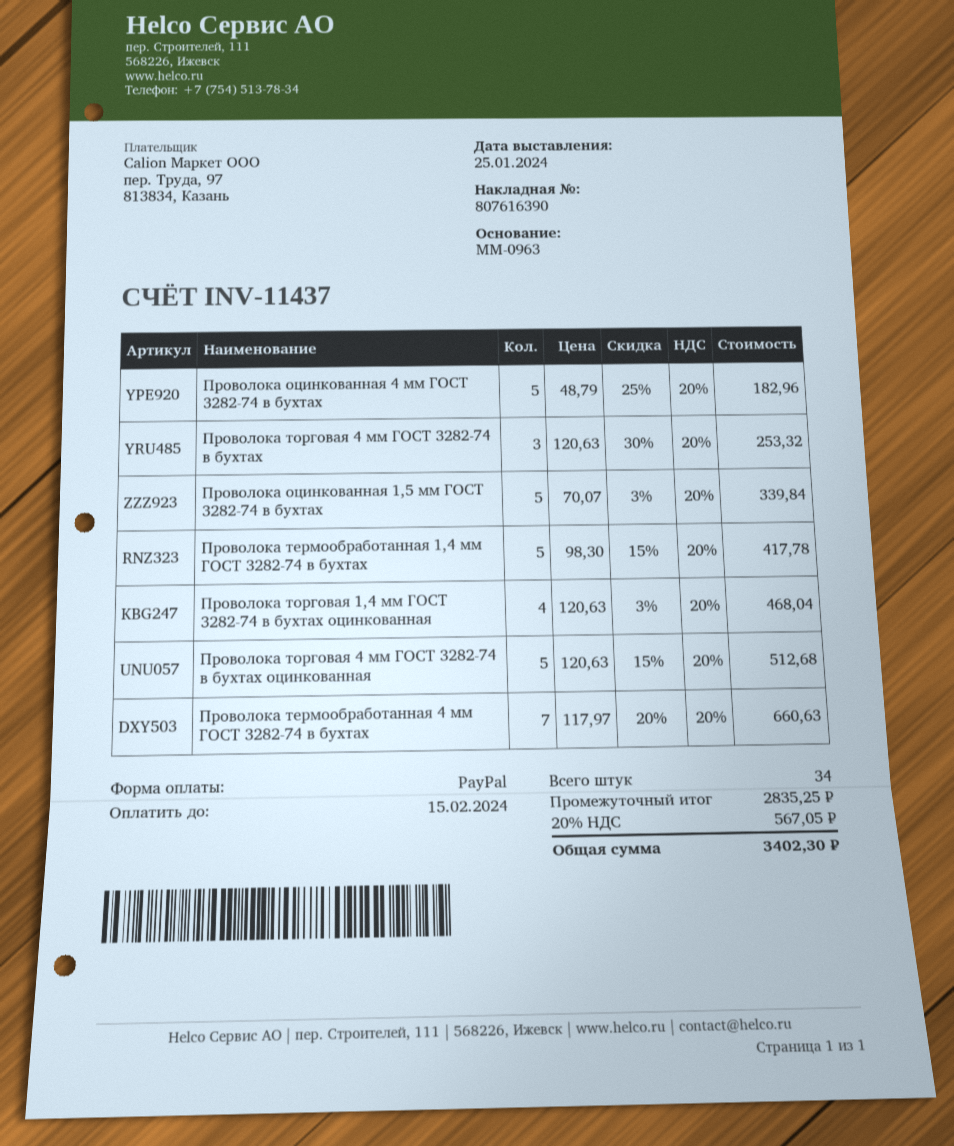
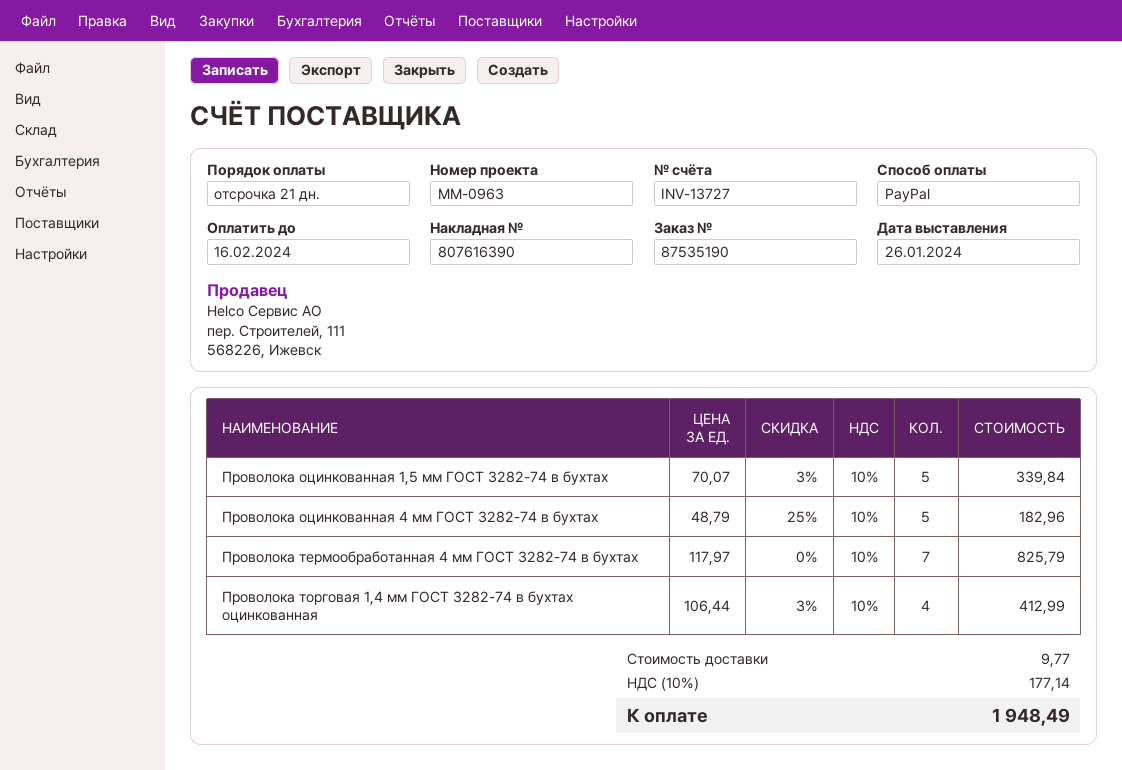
invoice number: INV-11437 -> INV-13727
invoice date: 2024-01-25 -> 2024-01-26
due date: 2024-02-15 -> 2024-02-16
Проволока торговая 4 мм ГОСТ 3282-74 в бухтах: 3 x 120.63 - 30% = 253.32 -> none
Проволока термообработанная 1,4 мм ГОСТ 3282-74 в бухтах: 5 x 98.30 - 15% = 417.78 -> none
Проволока торговая 1,4 мм ГОСТ 3282-74 в бухтах оцинкованная: 4 x 120.63 - 3% = 468.04 -> 4 x 106.44 - 3% = 412.99
Проволока торговая 4 мм ГОСТ 3282-74 в бухтах оцинкованная: 5 x 120.63 - 15% = 512.68 -> none
Проволока термообработанная 4 мм ГОСТ 3282-74 в бухтах: 7 x 117.97 - 20% = 660.63 -> 7 x 117.97 = 825.79
shipping: none -> 9.77
tax: 20% = 567.05 -> 10% = 177.14
total: 3402.30 -> 1948.49

